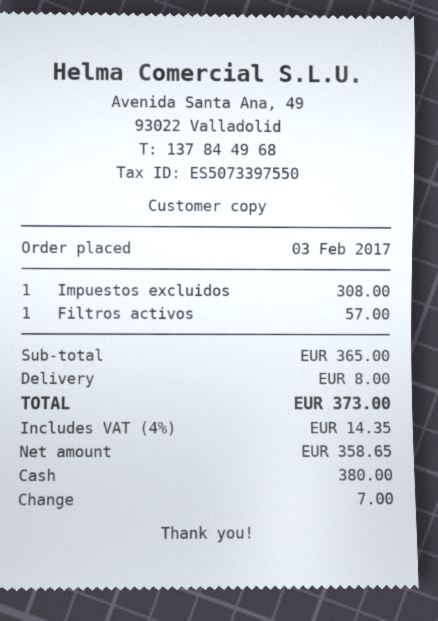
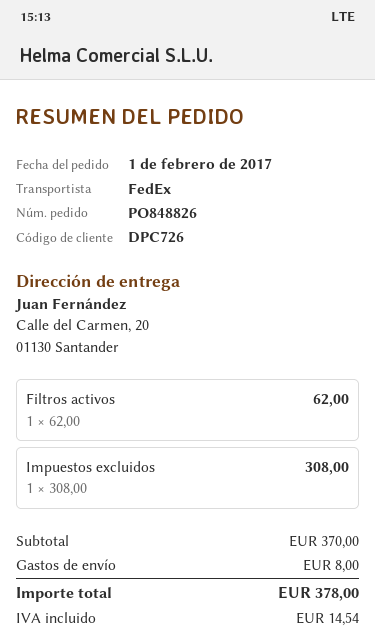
order date: 2017-02-03 -> 2017-02-01
Filtros activos: 1 for 57.00 -> 1 for 62.00
subtotal: 365.00 -> 370.00
tax: 14.35 -> 14.54
total: 373.00 -> 378.00

